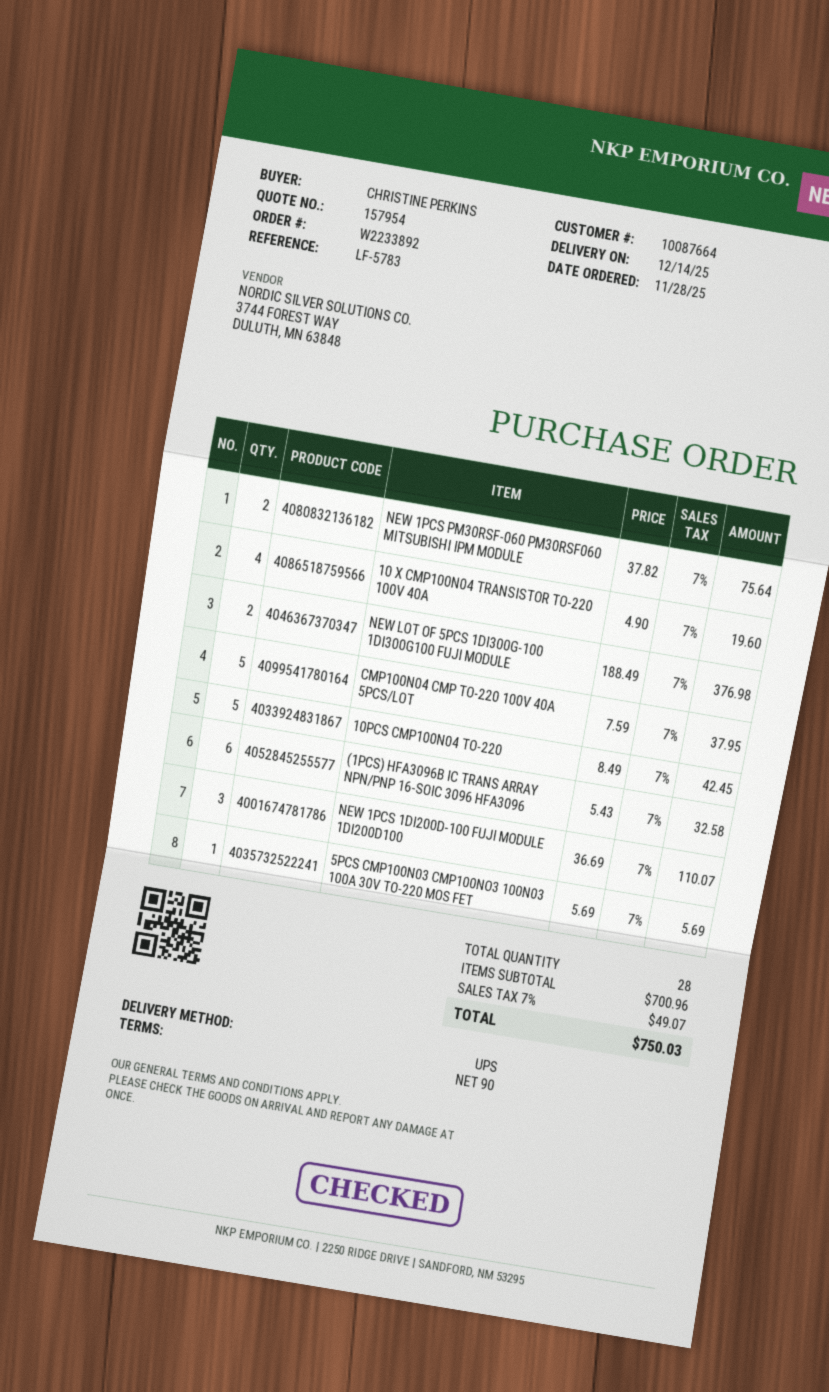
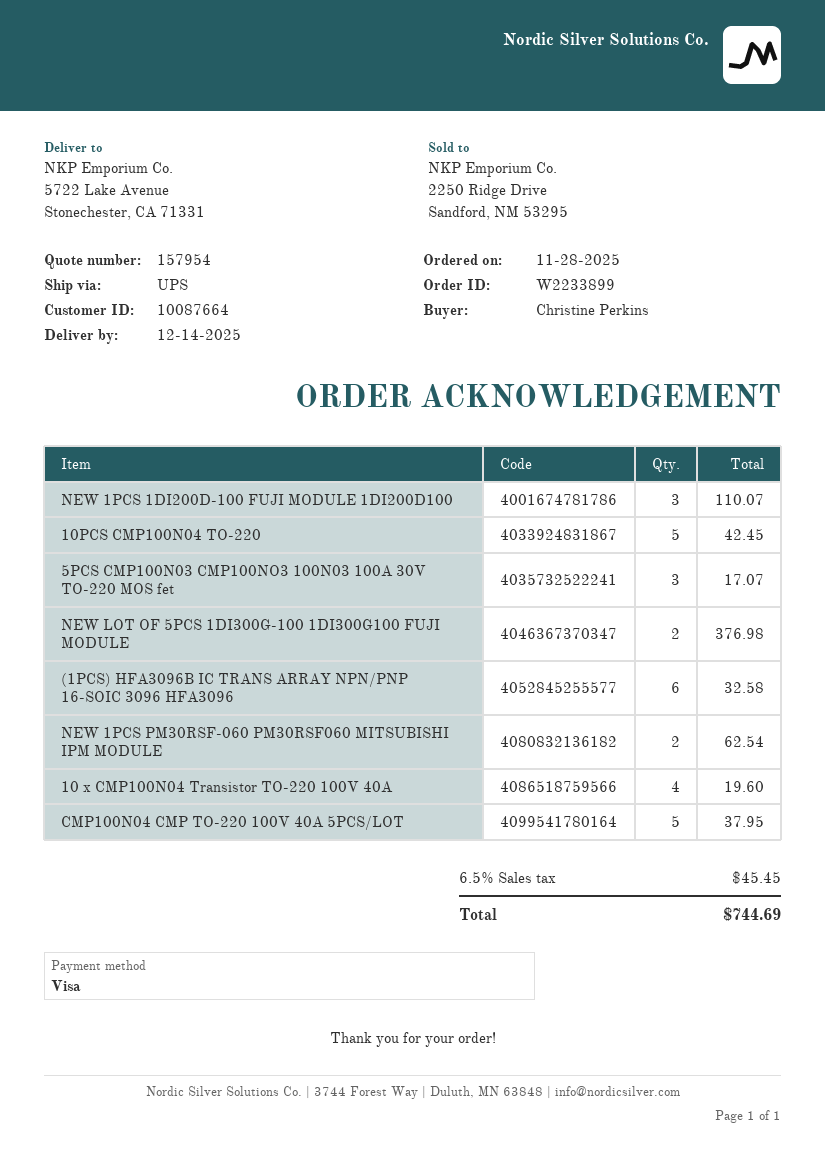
order number: W2233892 -> W2233899
NEW 1PCS PM30RSF-060 PM30RSF060 MITSUBISHI IPM MODULE: 2 for 75.64 -> 2 for 62.54
5PCS CMP100N03 CMP100NO3 100N03 100A 30V TO-220 MOS FET: 1 for 5.69 -> 3 for 17.07
tax: 7% = 49.07 -> 6.5% = 45.45
total: 750.03 -> 744.69

